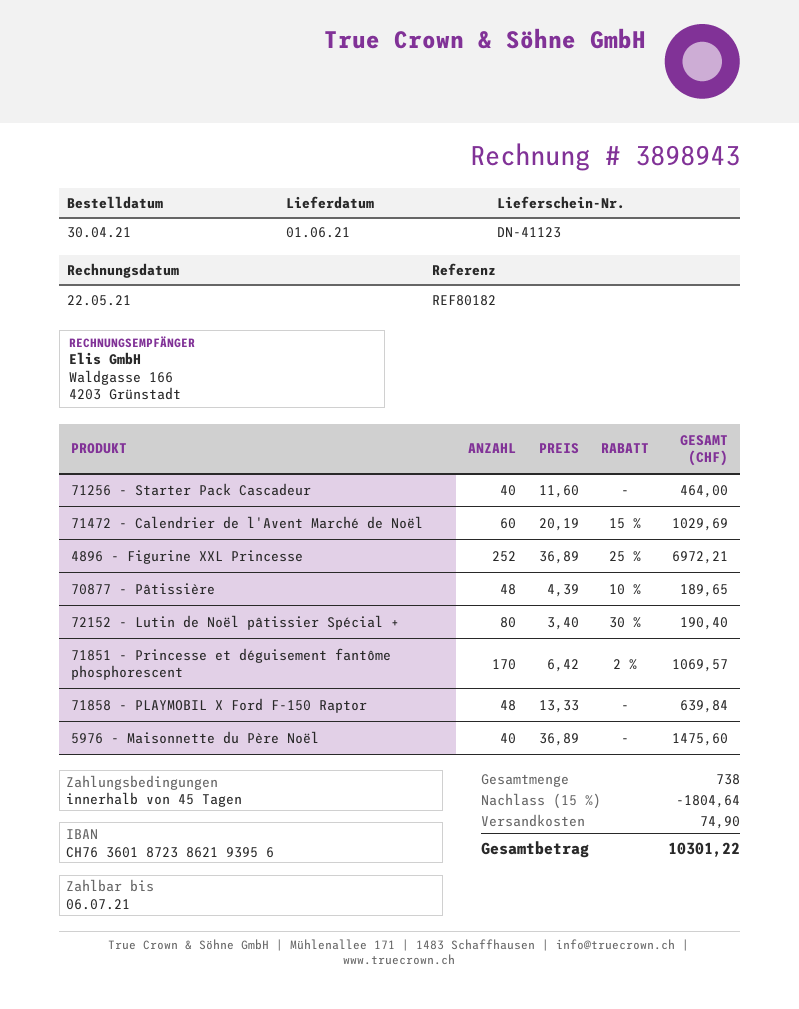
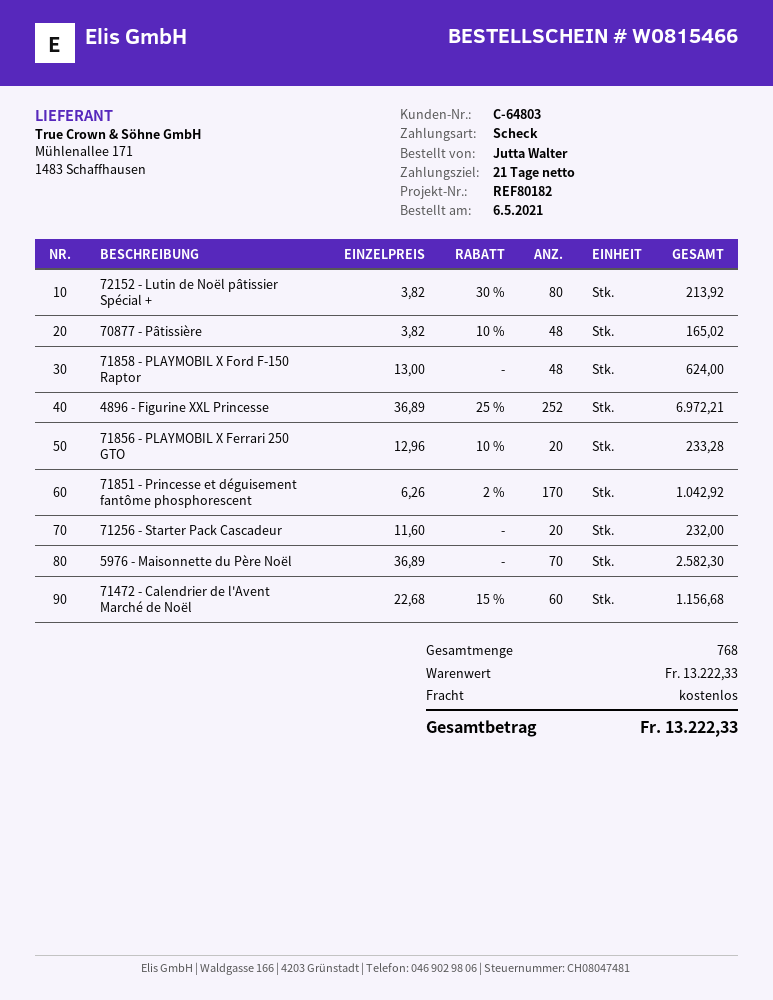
order date: 2021-04-30 -> 2021-05-06
payment terms: 45 days -> 21 days
71256 - Starter Pack Cascadeur: 40 x 11.60 = 464.00 -> 20 x 11.60 = 232.00
71472 - Calendrier de l'Avent Marché de Noël: 60 x 20.19 - 15% = 1029.69 -> 60 x 22.68 - 15% = 1156.68
70877 - Pâtissière: 48 x 4.39 - 10% = 189.65 -> 48 x 3.82 - 10% = 165.02
72152 - Lutin de Noël pâtissier Spécial +: 80 x 3.40 - 30% = 190.40 -> 80 x 3.82 - 30% = 213.92
71851 - Princesse et déguisement fantôme phosphorescent: 170 x 6.42 - 2% = 1069.57 -> 170 x 6.26 - 2% = 1042.92
71858 - PLAYMOBIL X Ford F-150 Raptor: 48 x 13.33 = 639.84 -> 48 x 13.00 = 624.00
5976 - Maisonnette du Père Noël: 40 x 36.89 = 1475.60 -> 70 x 36.89 = 2582.30
71856 - PLAYMOBIL X Ferrari 250 GTO: none -> 20 x 12.96 - 10% = 233.28
total quantity: 738 -> 768
discount: 15% = 1804.64 -> none
shipping: 74.90 -> 0.00
total: 10301.22 -> 13222.33

